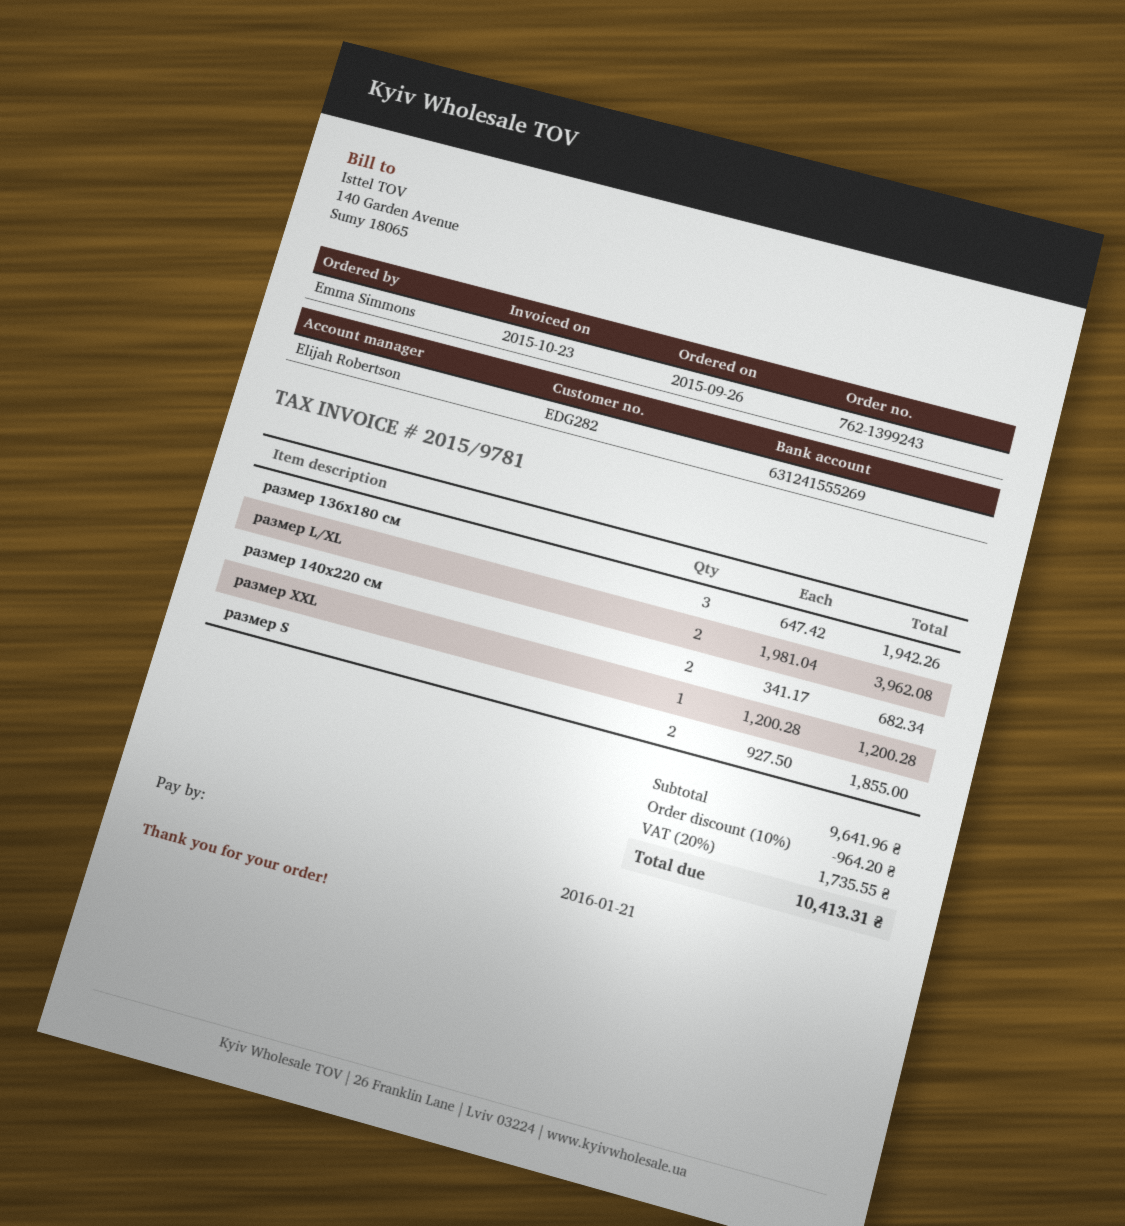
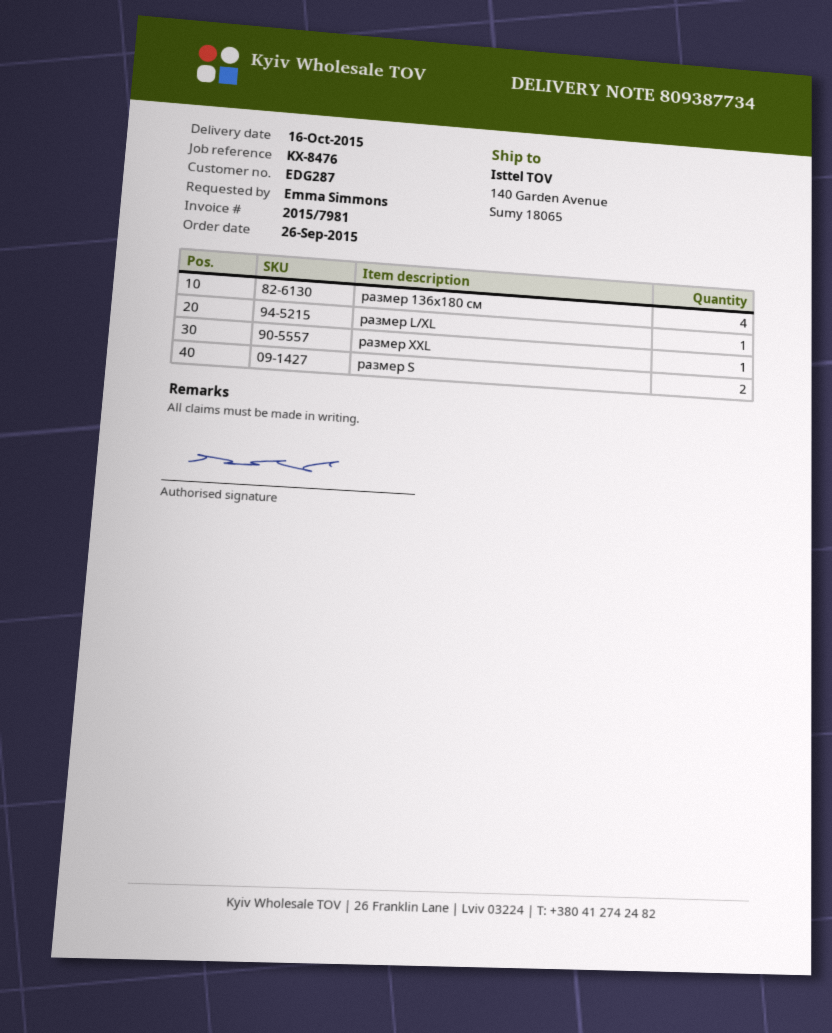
invoice number: 2015/9781 -> 2015/7981
customer number: EDG282 -> EDG287
размер 136х180 см: 3 -> 4
размер L/XL: 2 -> 1
размер 140х220 см: 2 -> none

